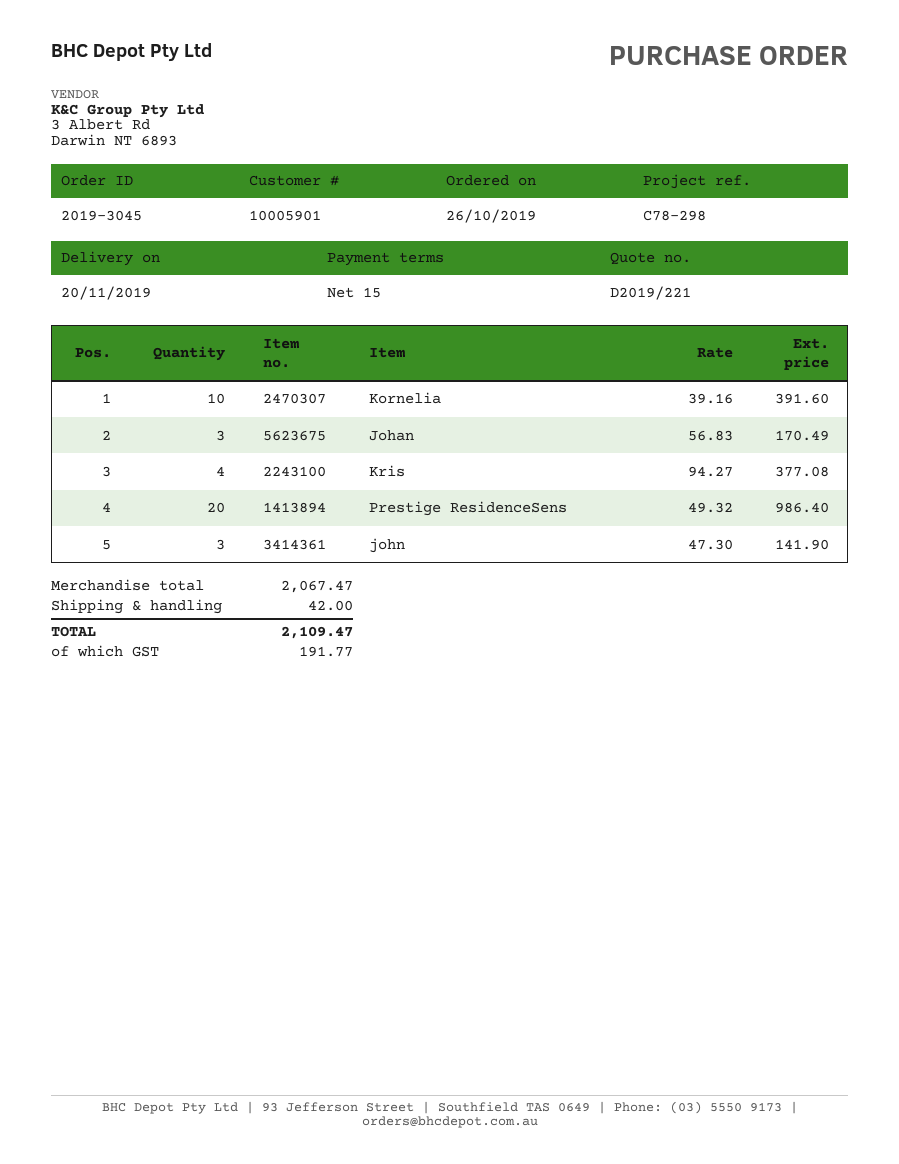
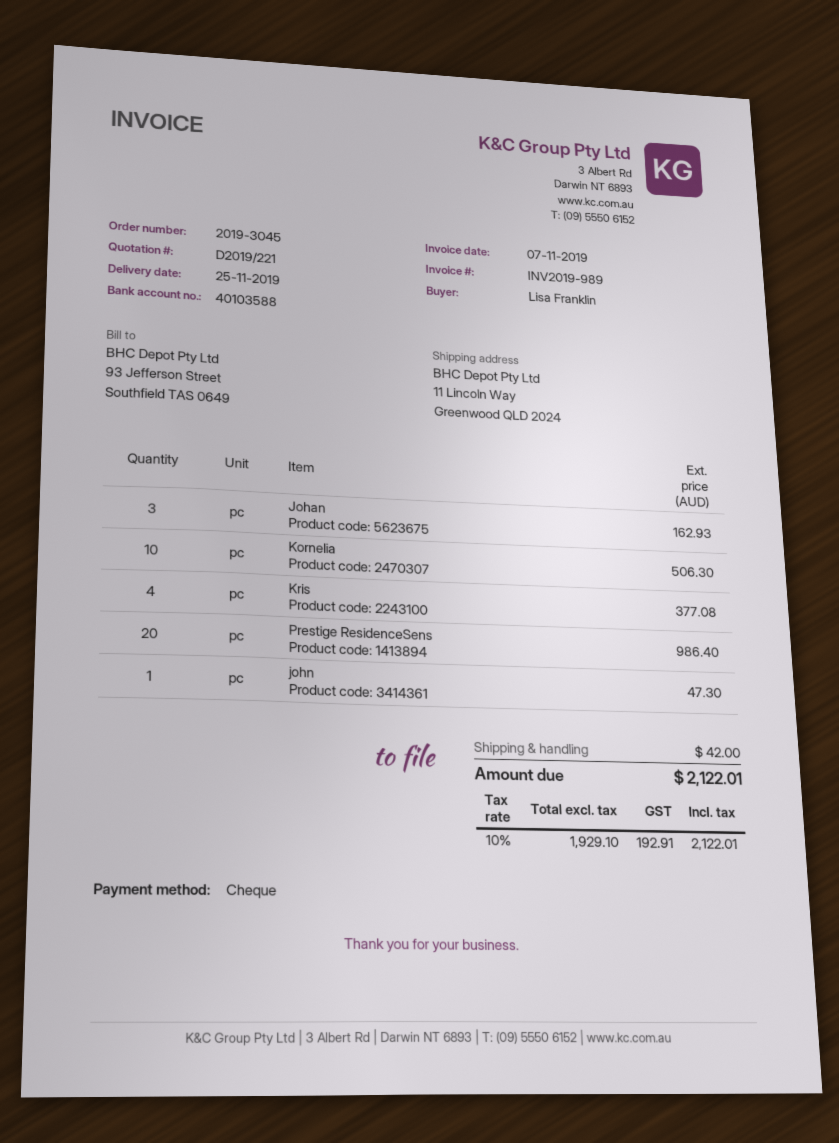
delivery date: 2019-11-20 -> 2019-11-25
Kornelia: 10 for 391.60 -> 10 for 506.30
Johan: 3 for 170.49 -> 3 for 162.93
john: 3 for 141.90 -> 1 for 47.30
tax: 191.77 -> 192.91
total: 2109.47 -> 2122.01

